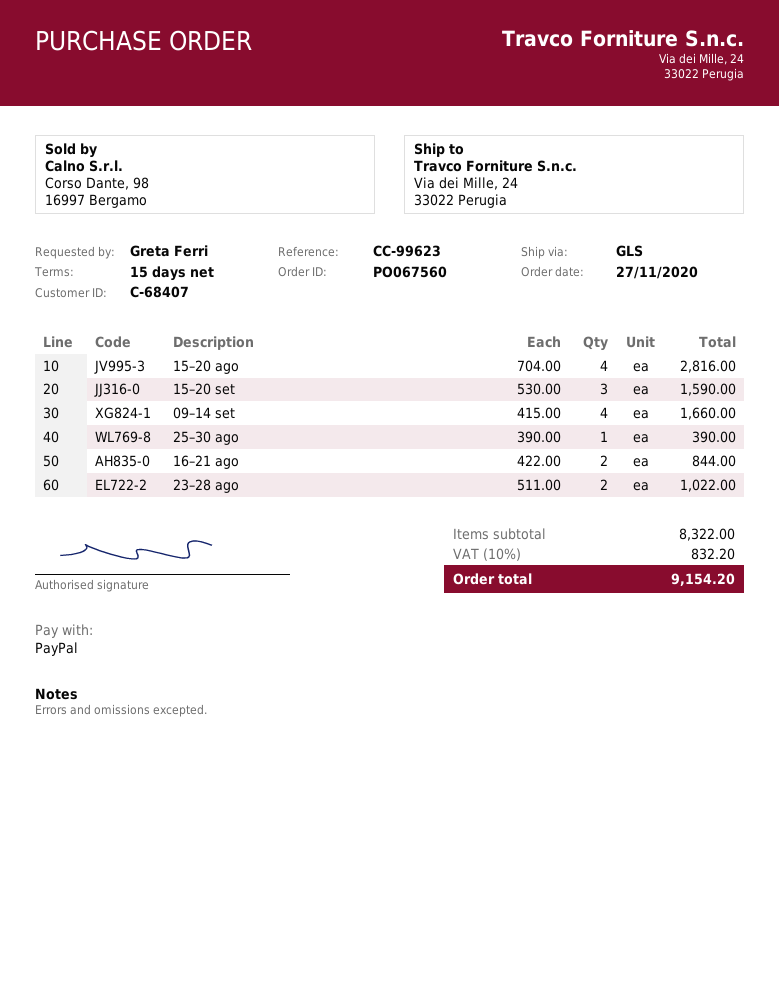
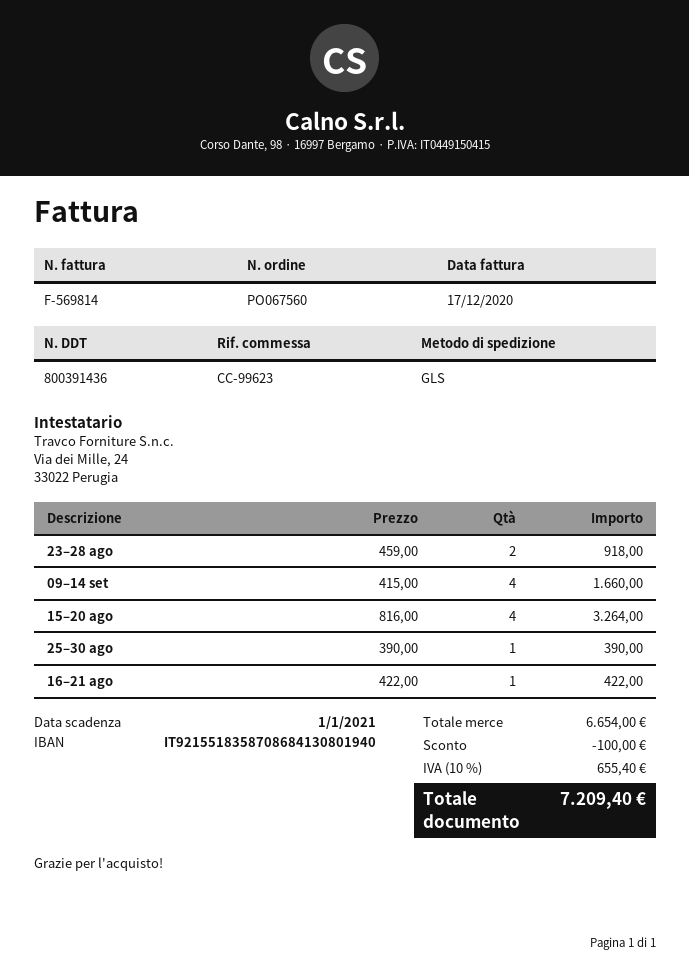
15–20 ago: 4 x 704.00 = 2816.00 -> 4 x 816.00 = 3264.00
15–20 set: 3 x 530.00 = 1590.00 -> none
16–21 ago: 2 x 422.00 = 844.00 -> 1 x 422.00 = 422.00
23–28 ago: 2 x 511.00 = 1022.00 -> 2 x 459.00 = 918.00
subtotal: 8322.00 -> 6654.00
discount: none -> 100.00
tax: 10% = 832.20 -> 10% = 655.40
total: 9154.20 -> 7209.40

